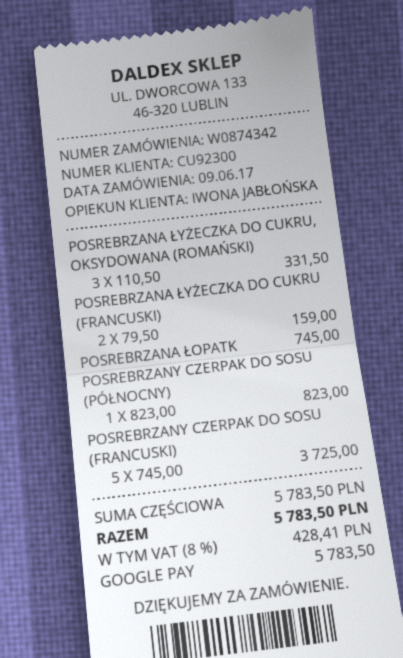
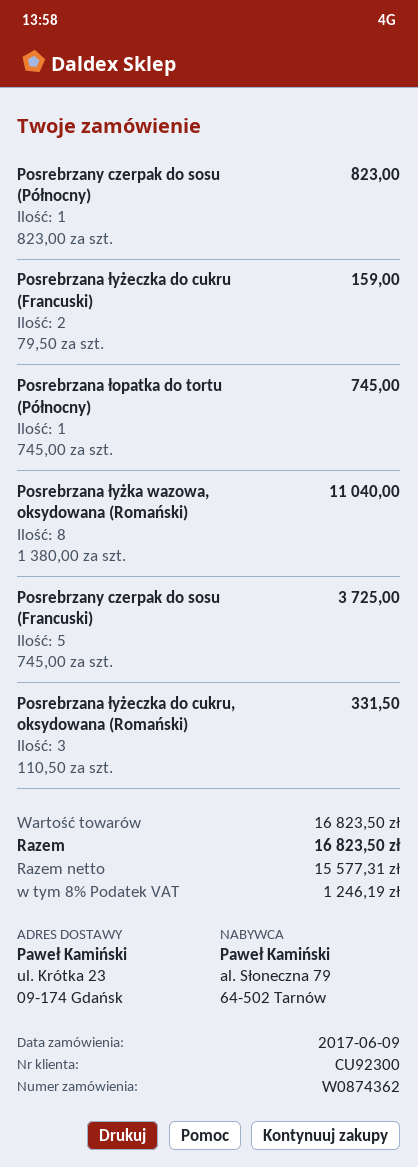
order number: W0874342 -> W0874362
Posrebrzana łyżka wazowa, oksydowana (Romański): none -> 8 x 1380.00 = 11040.00
subtotal: 5783.50 -> 16823.50
tax: 8% = 428.41 -> 8% = 1246.19
total: 5783.50 -> 16823.50

